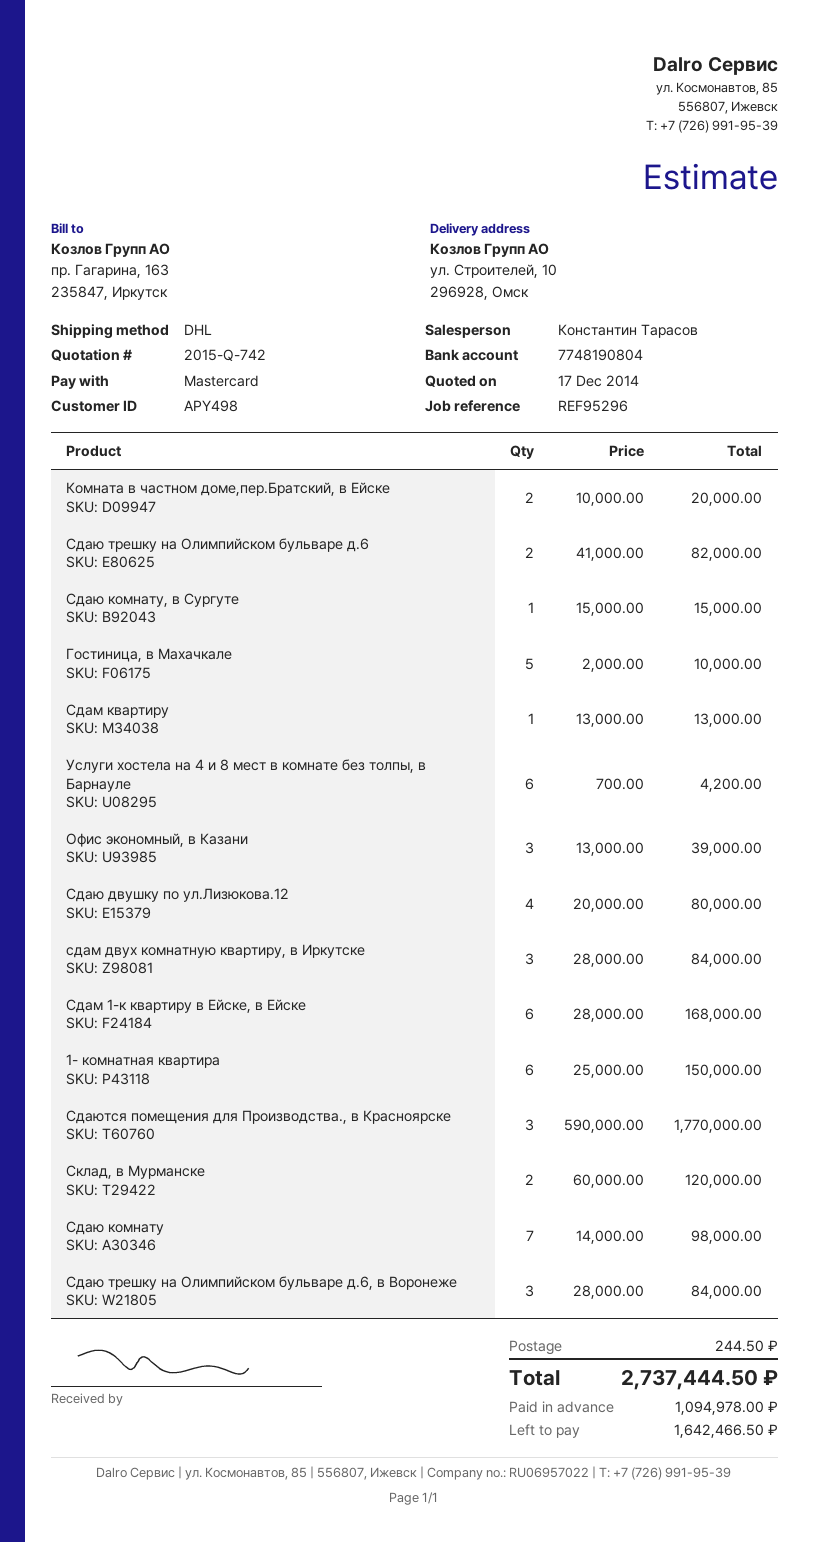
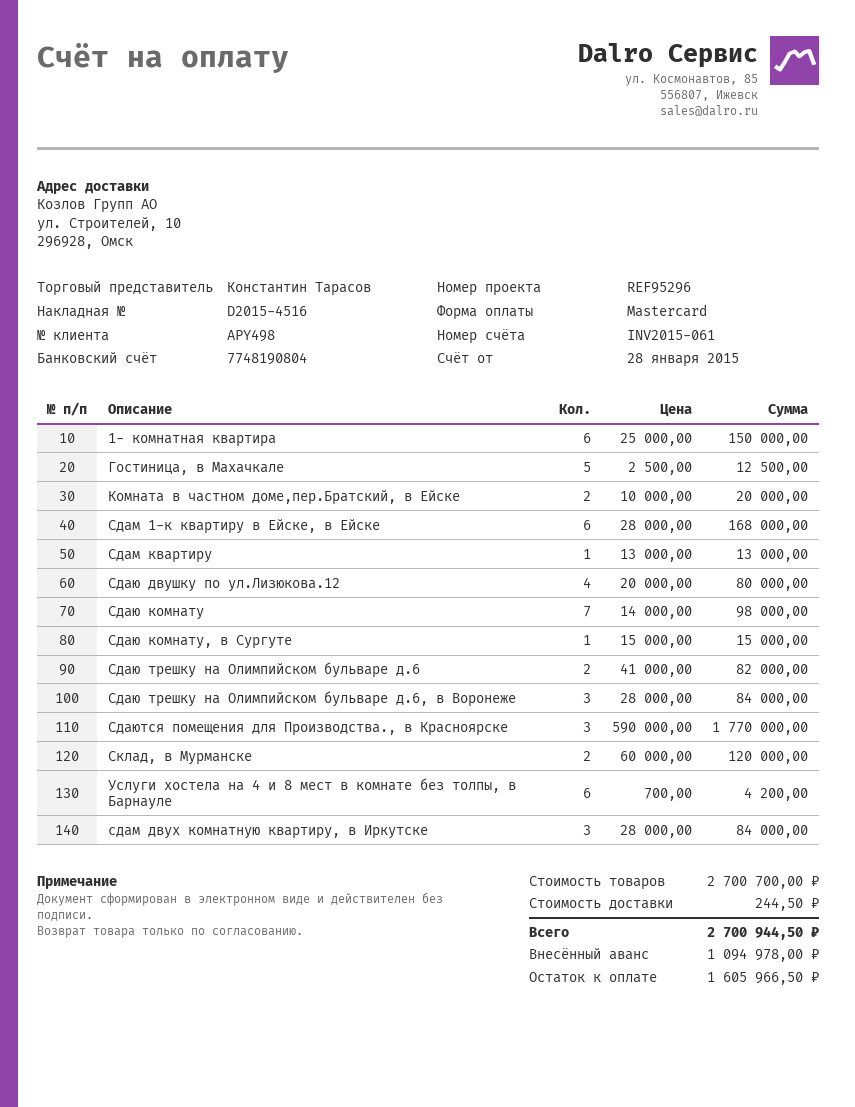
Гостиница, в Махачкале: 5 x 2000.00 = 10000.00 -> 5 x 2500.00 = 12500.00
Офис экономный, в Казани: 3 x 13000.00 = 39000.00 -> none
total: 2737444.50 -> 2700944.50
balance: 1642466.50 -> 1605966.50

